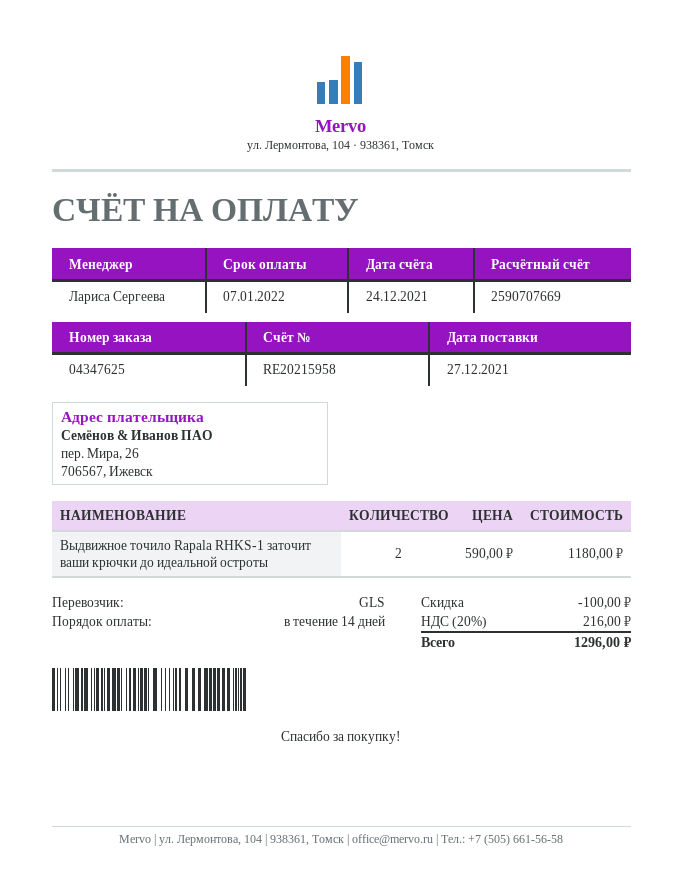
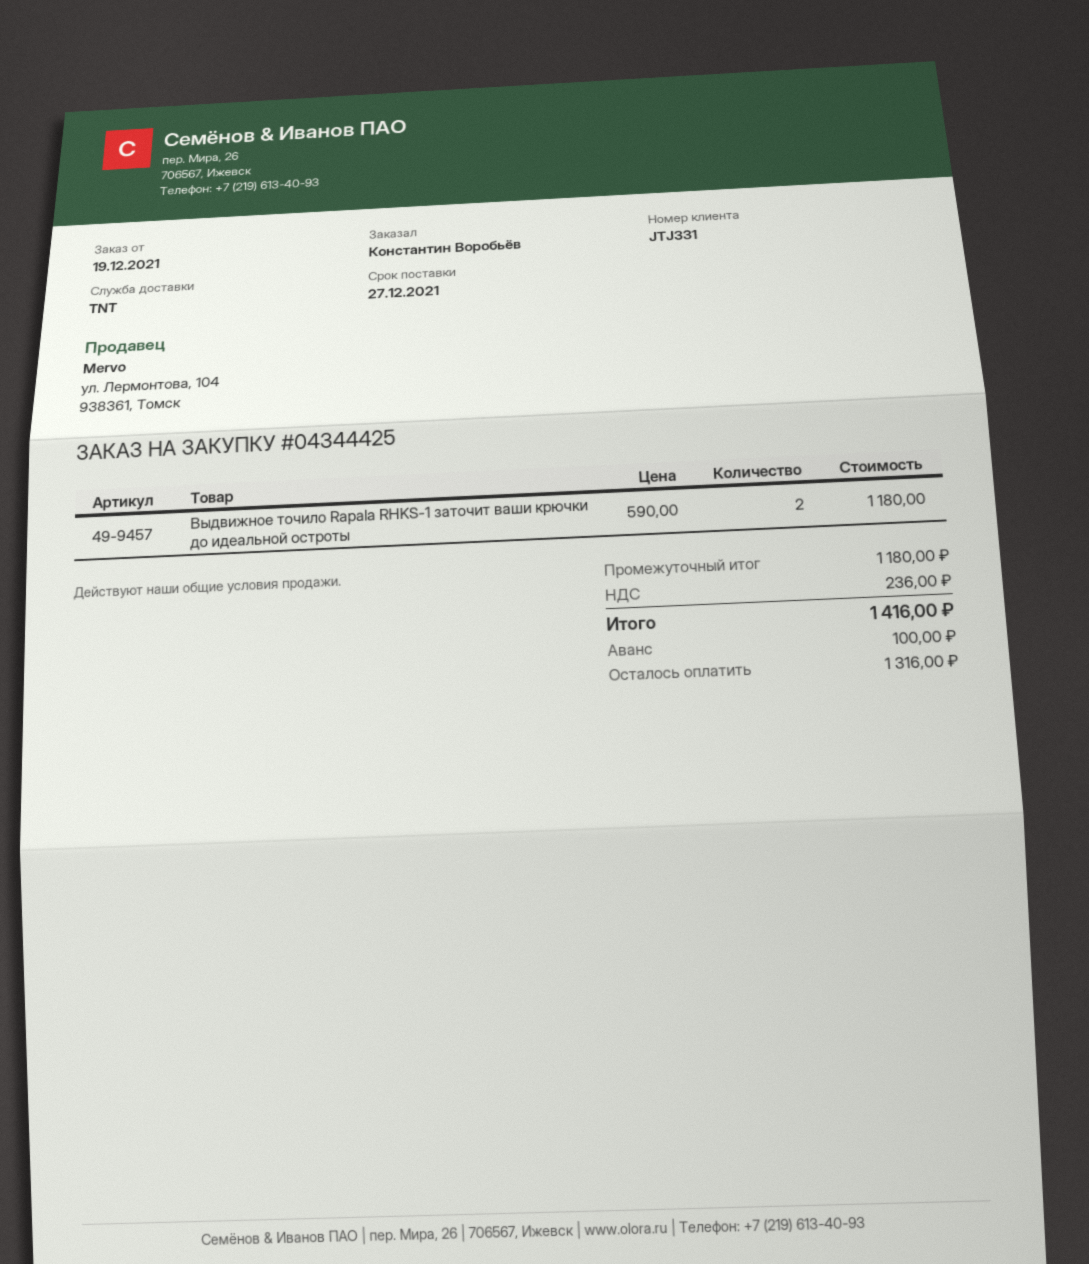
order number: 04347625 -> 04344425
shipping method: GLS -> TNT
discount: 100.00 -> none
tax: 216.00 -> 236.00
total: 1296.00 -> 1416.00

